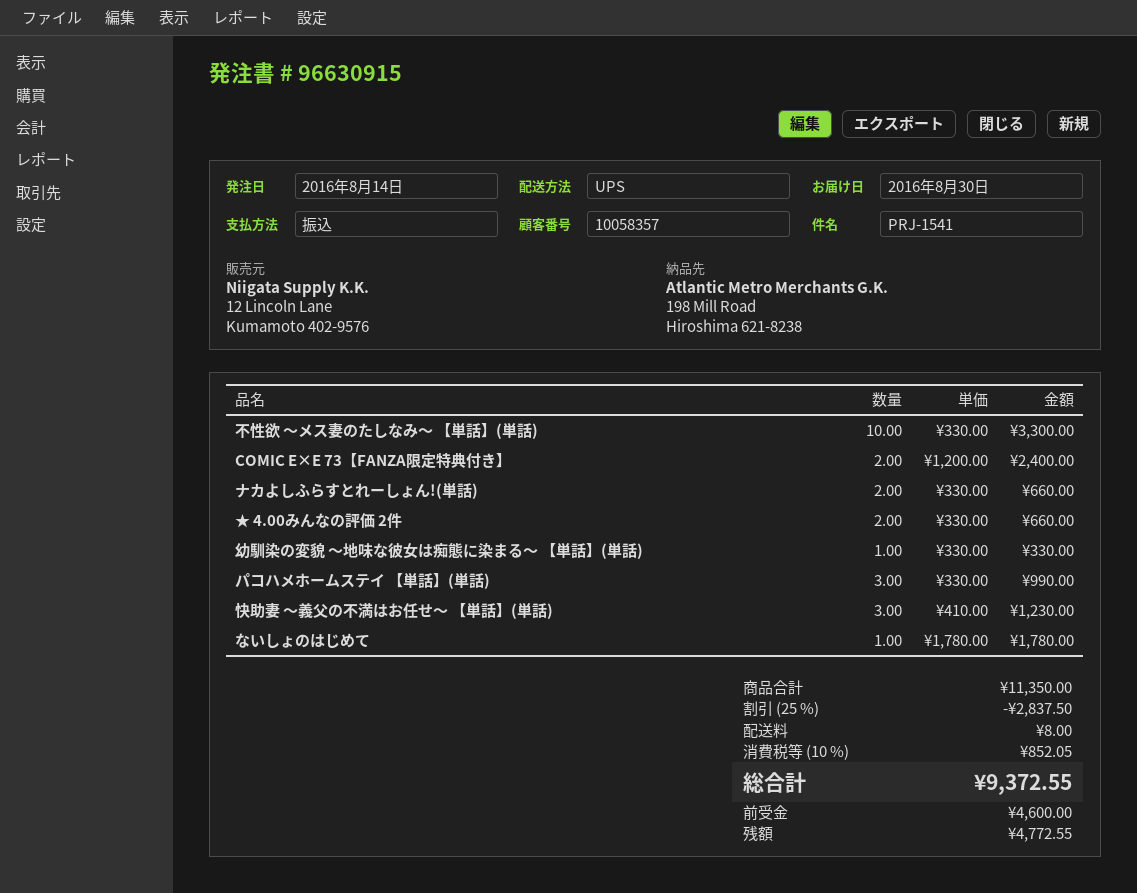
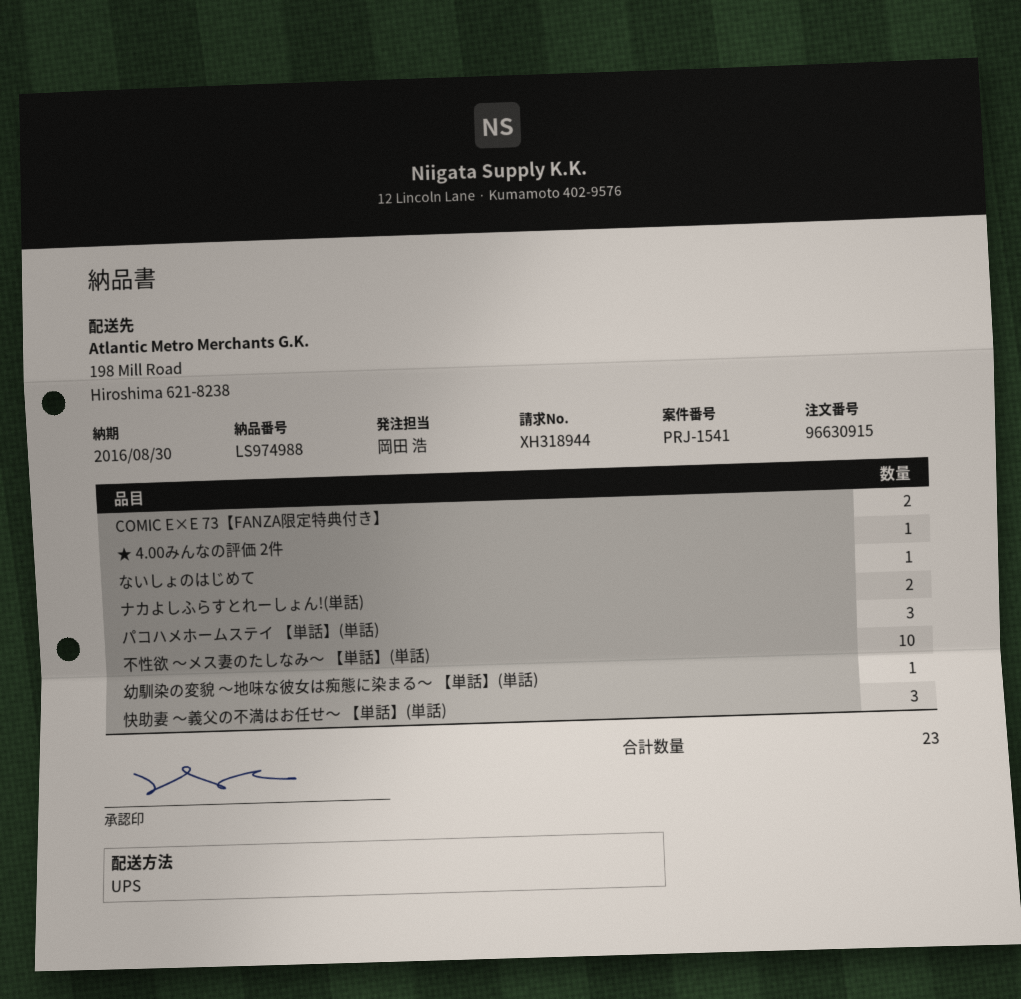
★ 4.00みんなの評価 2件: 2 -> 1

